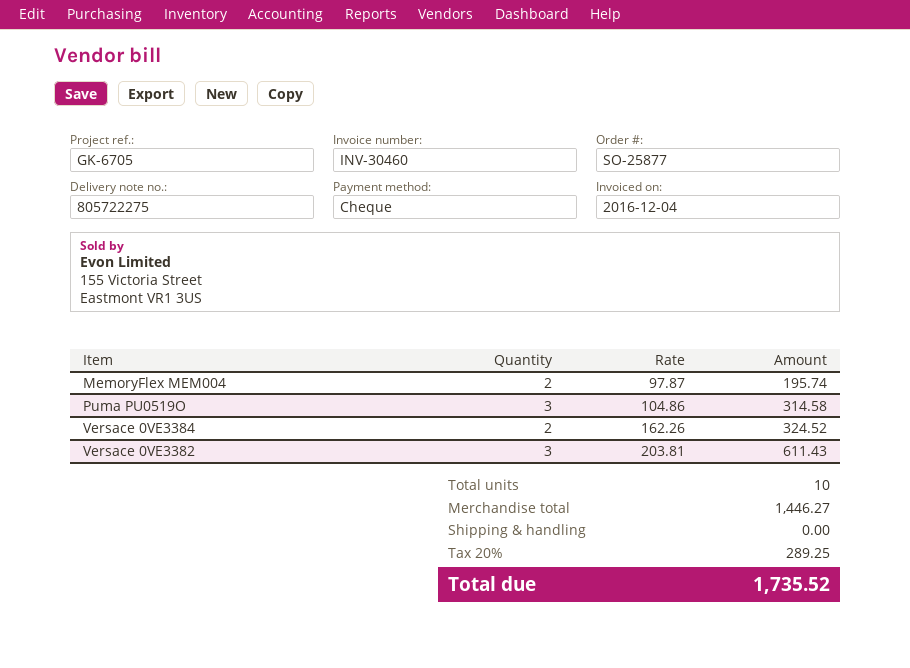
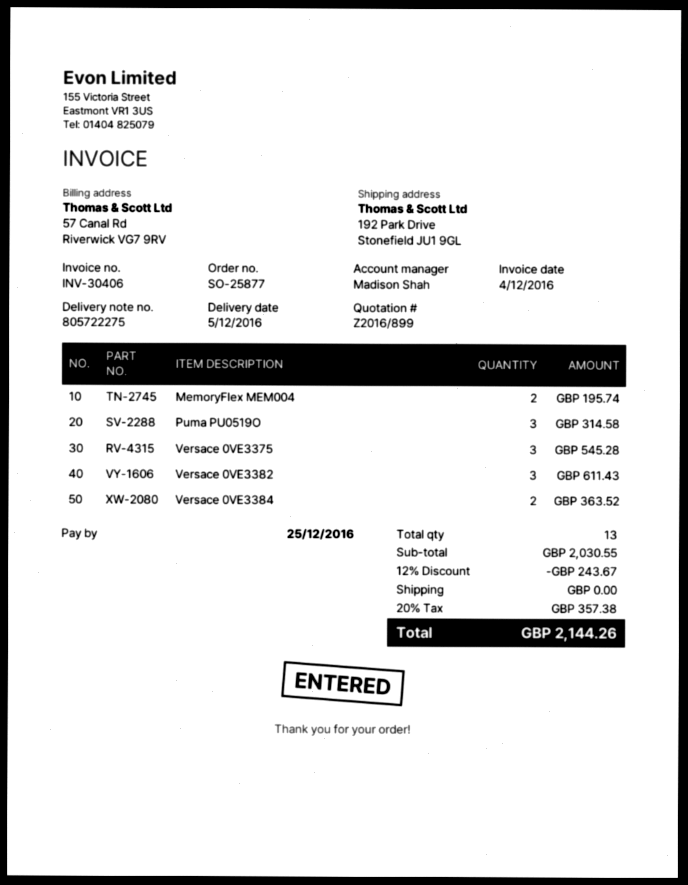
invoice number: INV-30460 -> INV-30406
Versace 0VE3384: 2 for 324.52 -> 2 for 363.52
Versace 0VE3375: none -> 3 for 545.28
total quantity: 10 -> 13
subtotal: 1446.27 -> 2030.55
discount: none -> 12% = 243.67
tax: 20% = 289.25 -> 20% = 357.38
total: 1735.52 -> 2144.26

